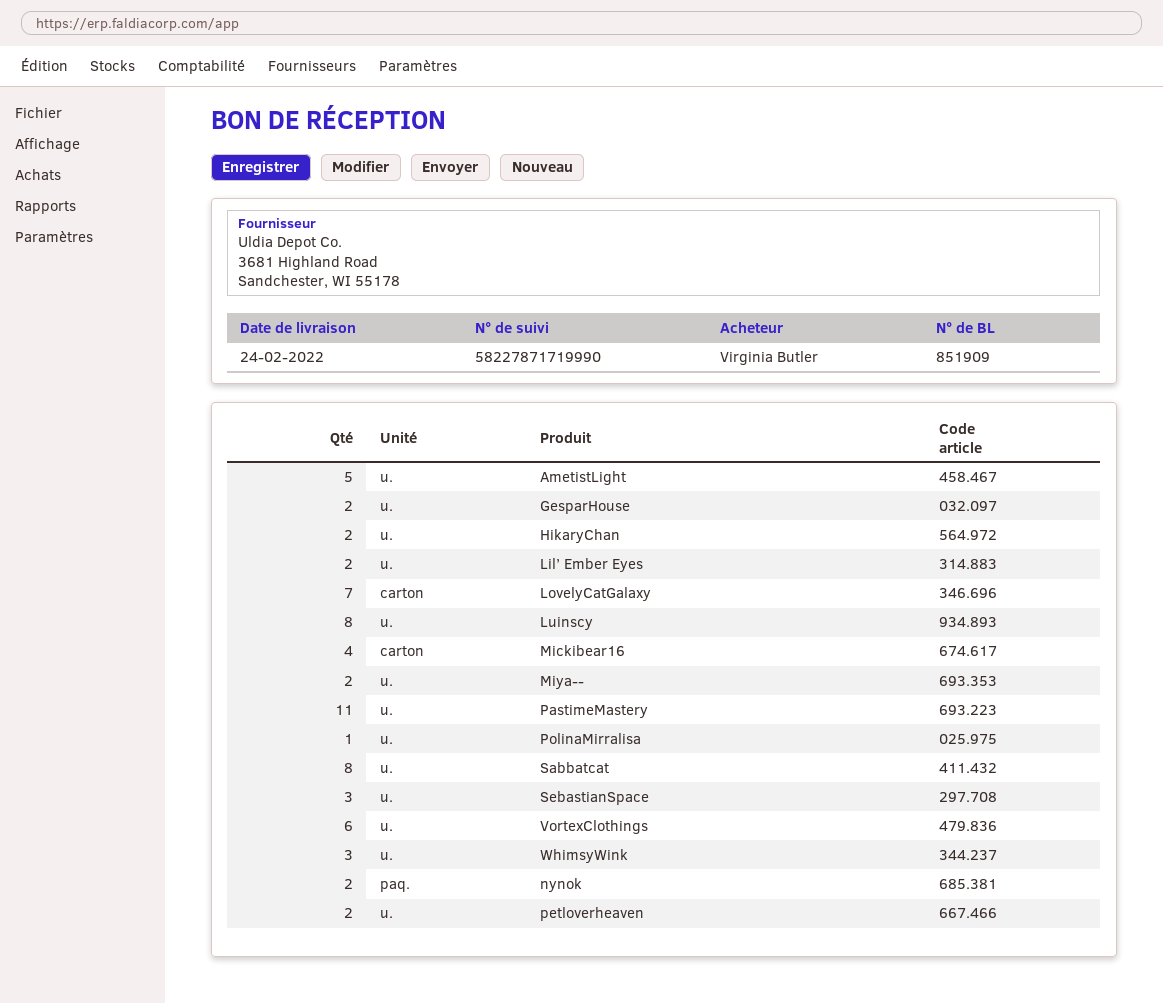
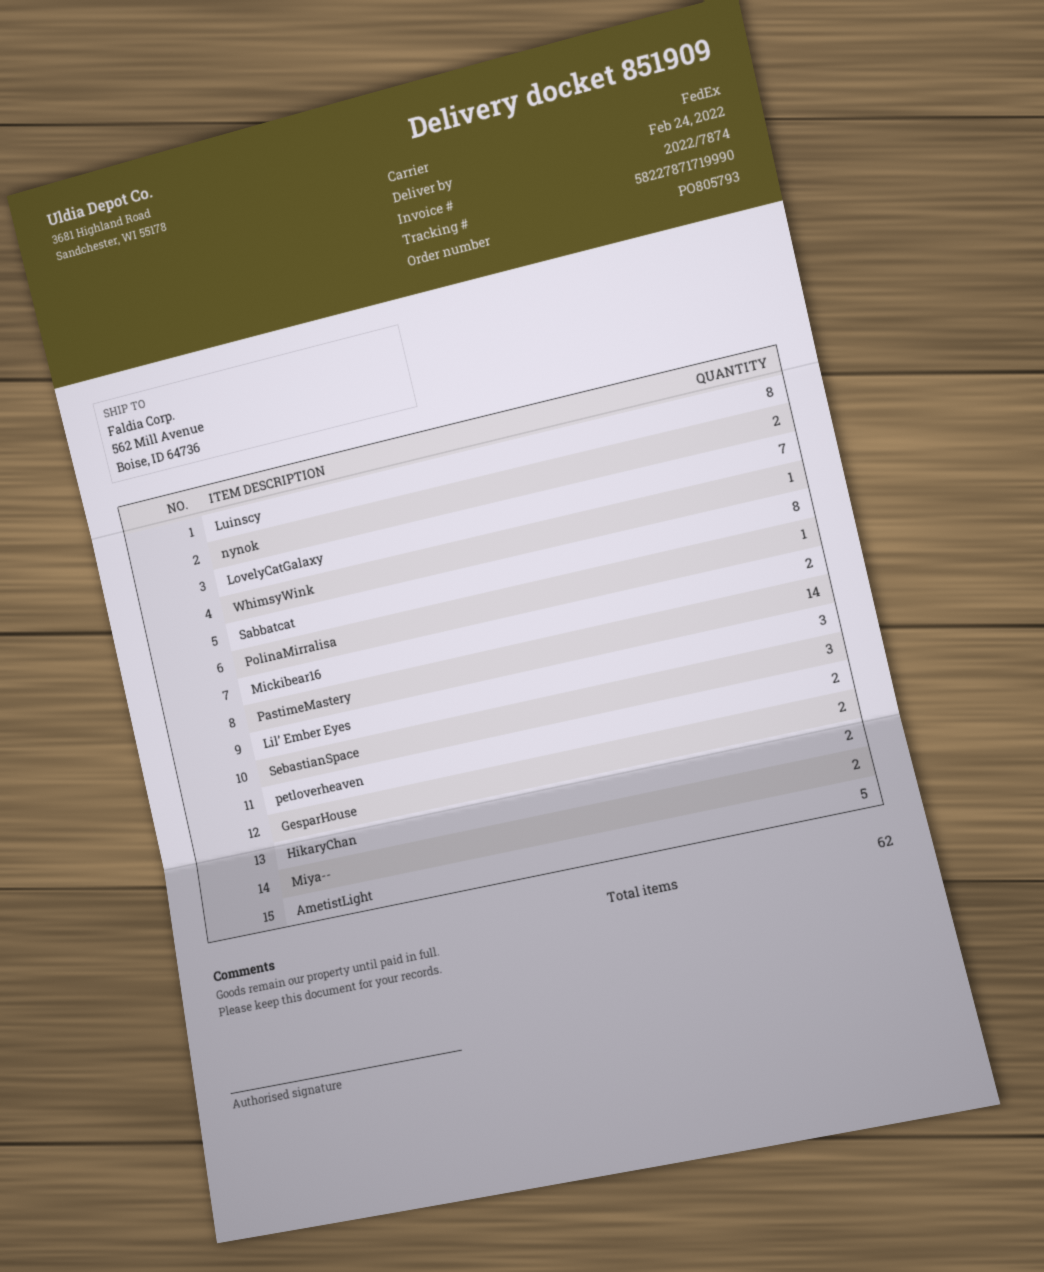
Lil’ Ember Eyes: 2 -> 3
Mickibear16: 4 -> 2
PastimeMastery: 11 -> 14
VortexClothings: 6 -> none
WhimsyWink: 3 -> 1

